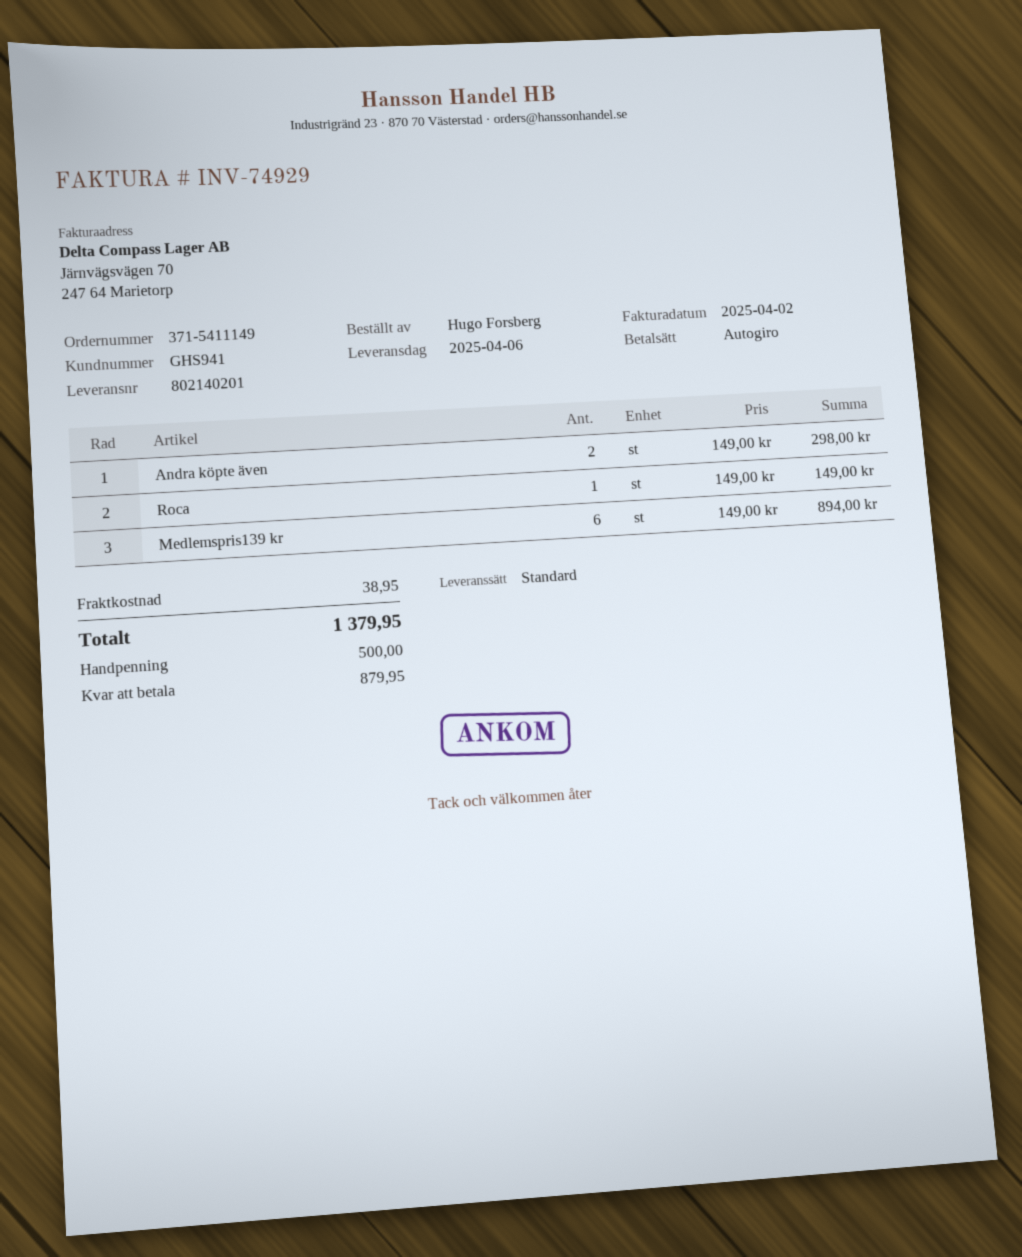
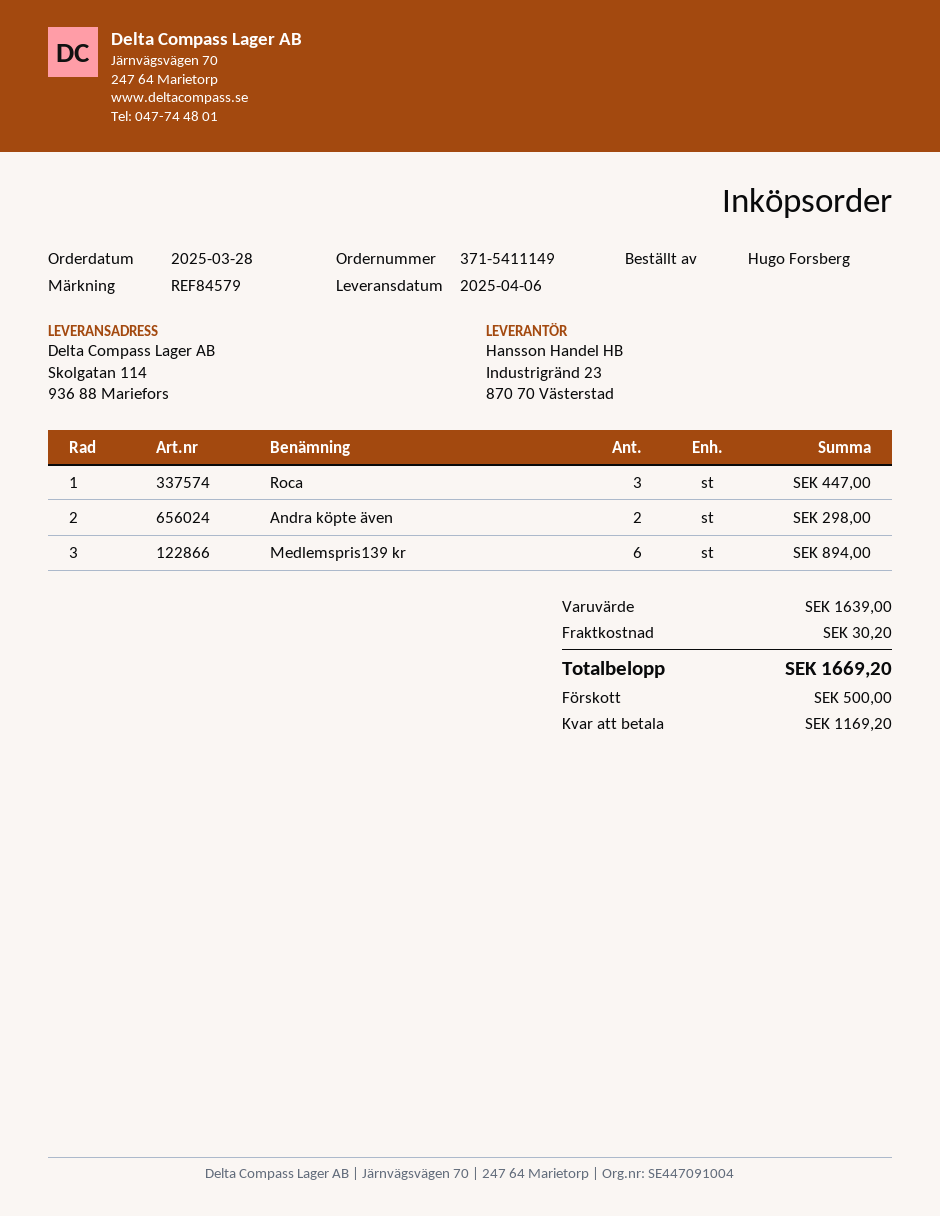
Roca: 1 for 149.00 -> 3 for 447.00
shipping: 38.95 -> 30.20
total: 1379.95 -> 1669.20
balance: 879.95 -> 1169.20

